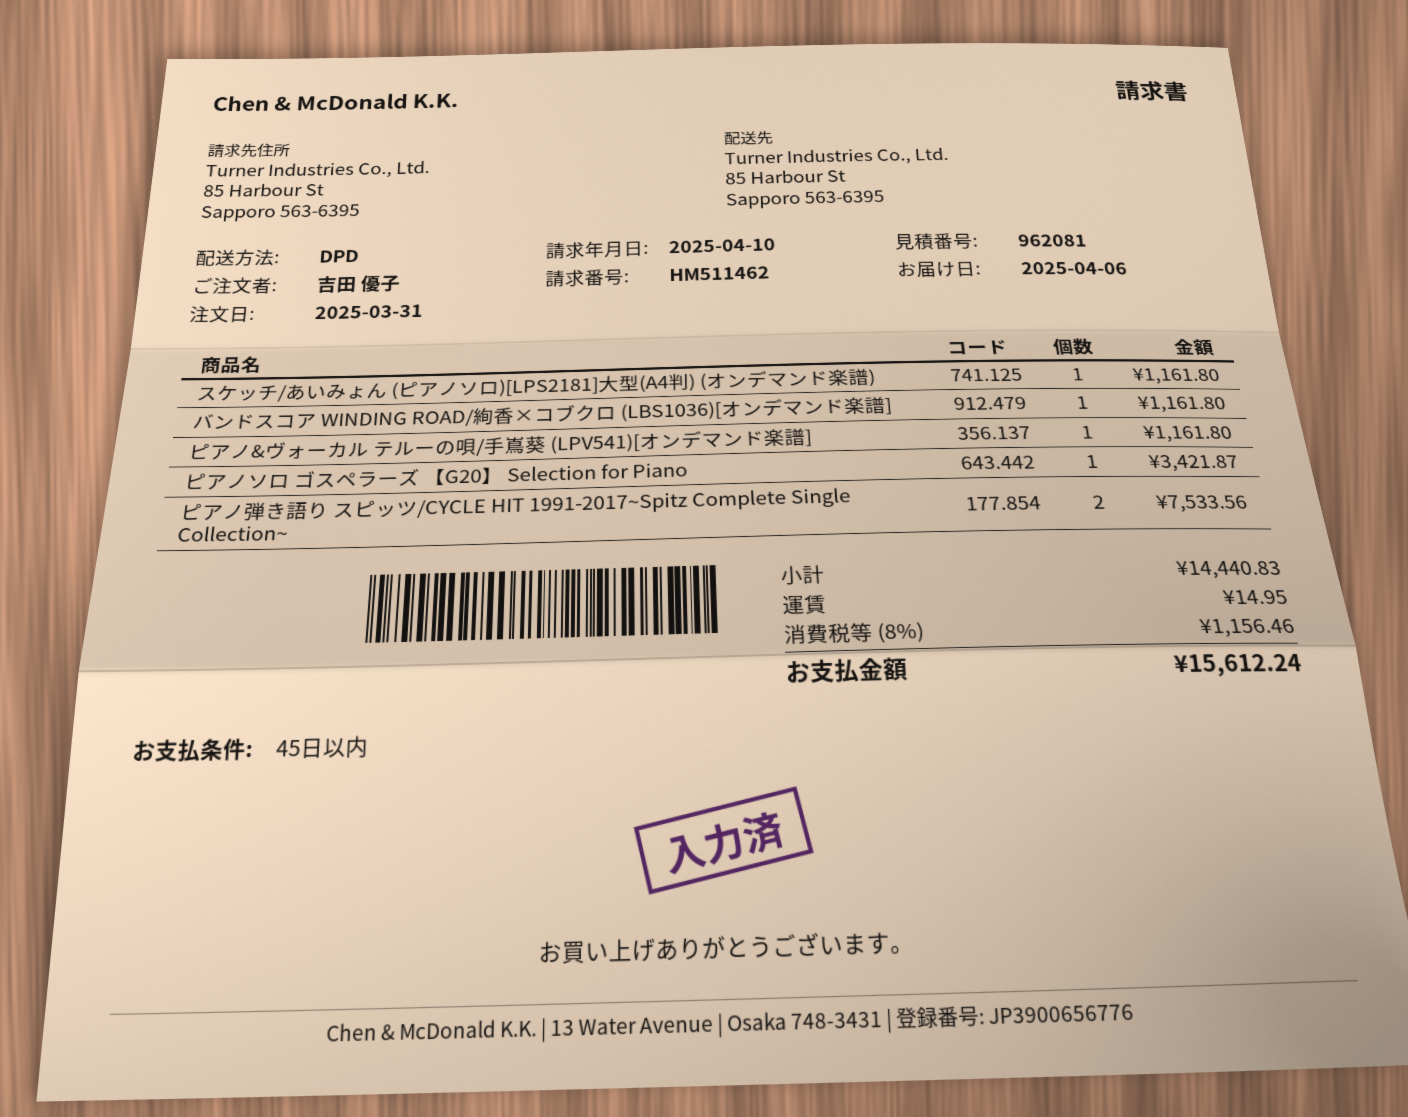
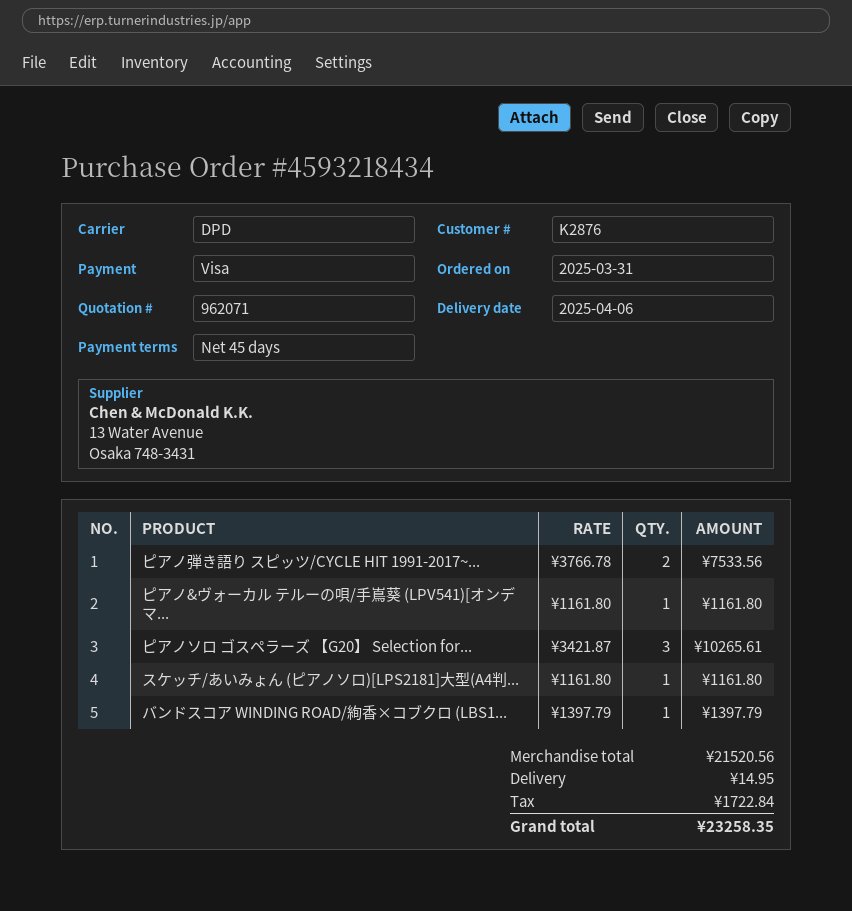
quote number: 962081 -> 962071
バンドスコア WINDING ROAD/絢香×コブクロ (LBS1036)[オンデマンド楽譜]: 1 for 1161.80 -> 1 for 1397.79
ピアノソロ ゴスペラーズ 【G20】 Selection for Piano: 1 for 3421.87 -> 3 for 10265.61
subtotal: 14440.83 -> 21520.56
tax: 1156.46 -> 1722.84
total: 15612.24 -> 23258.35

